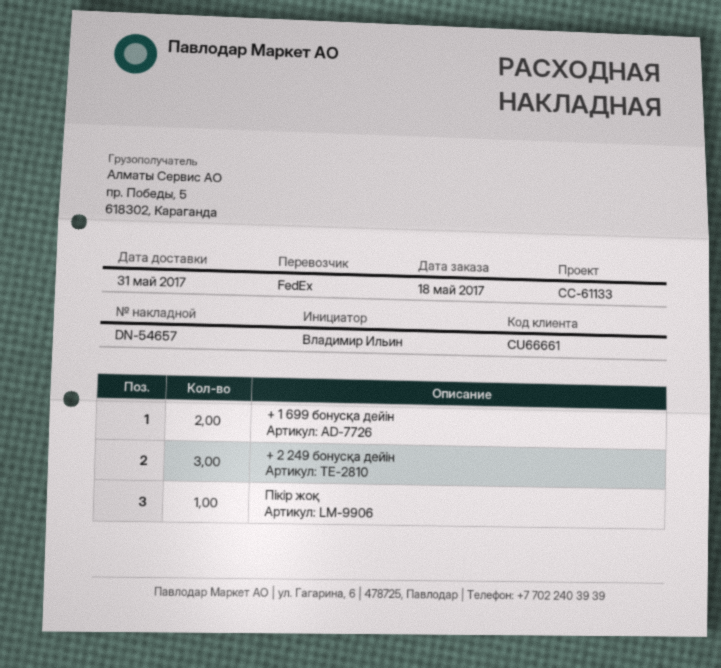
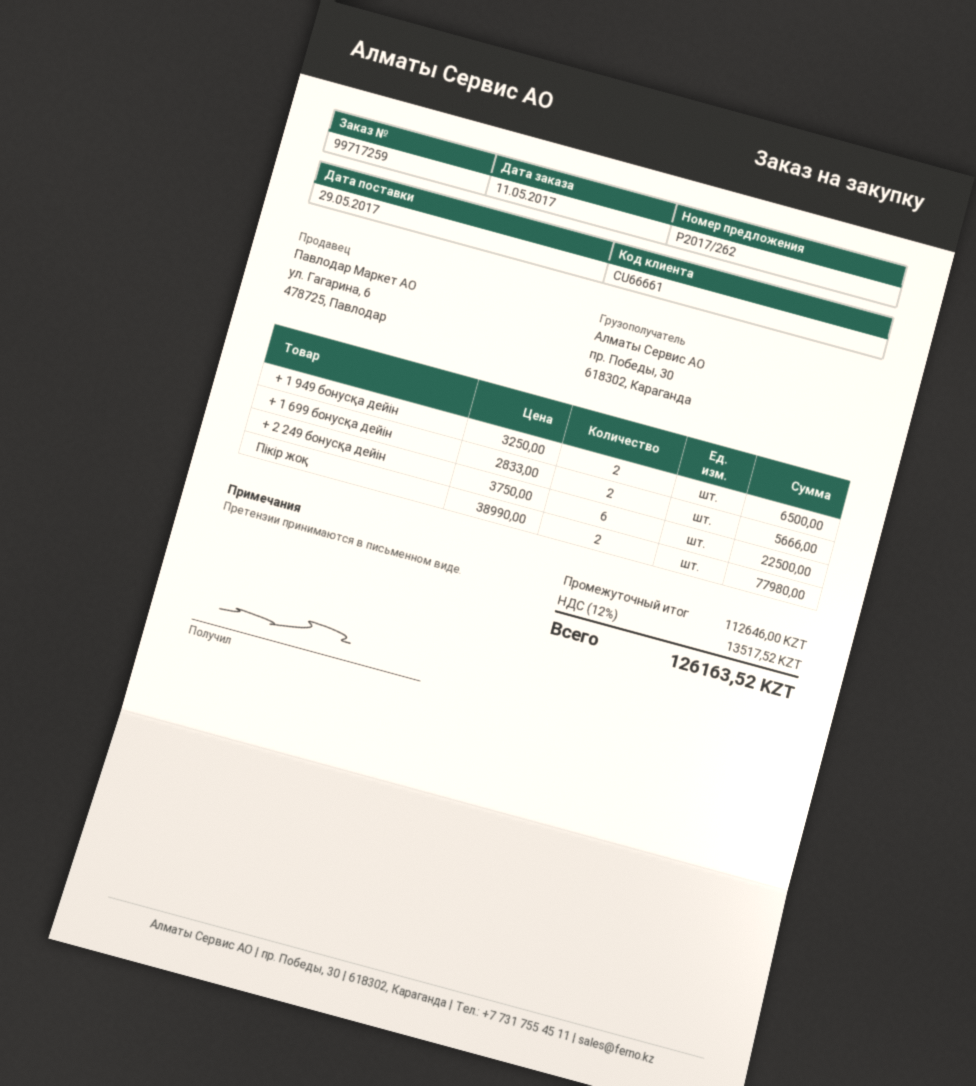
order date: 2017-05-18 -> 2017-05-11
delivery date: 2017-05-31 -> 2017-05-29
ship to: пр. Победы, 5, 618302, Караганда -> пр. Победы, 30, 618302, Караганда
+ 2 249 бонусқа дейін: 3 -> 6
Пікір жоқ: 1 -> 2
+ 1 949 бонусқа дейін: none -> 2

